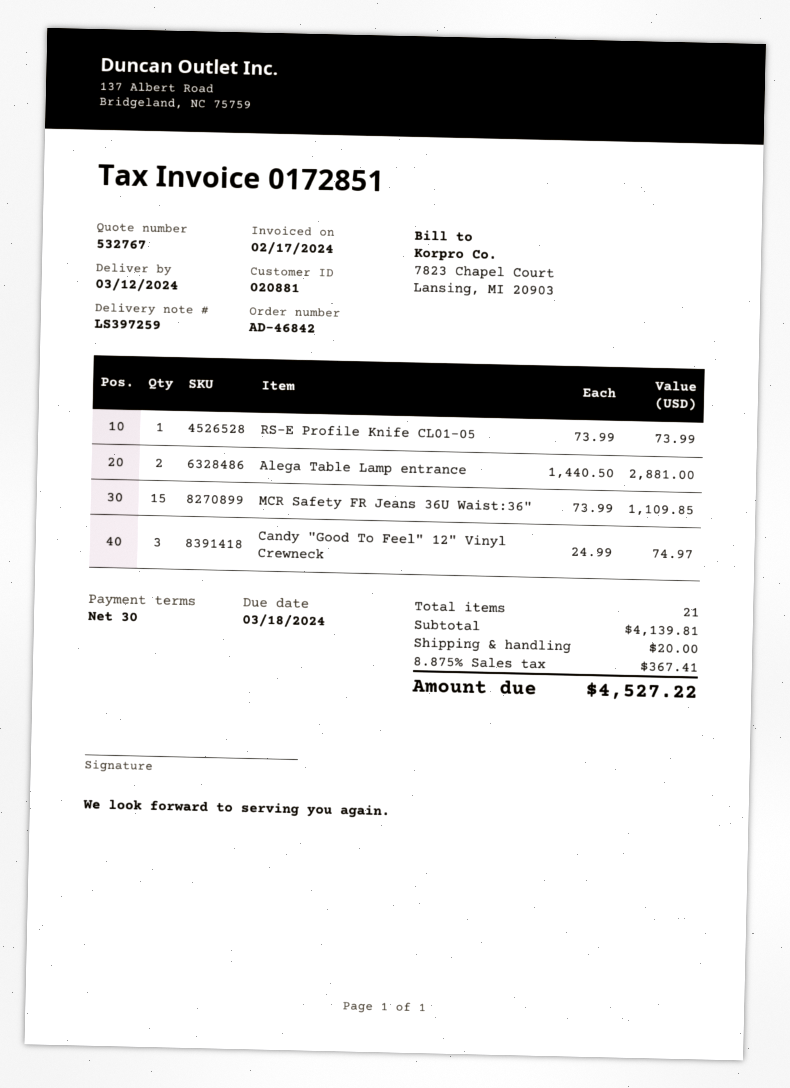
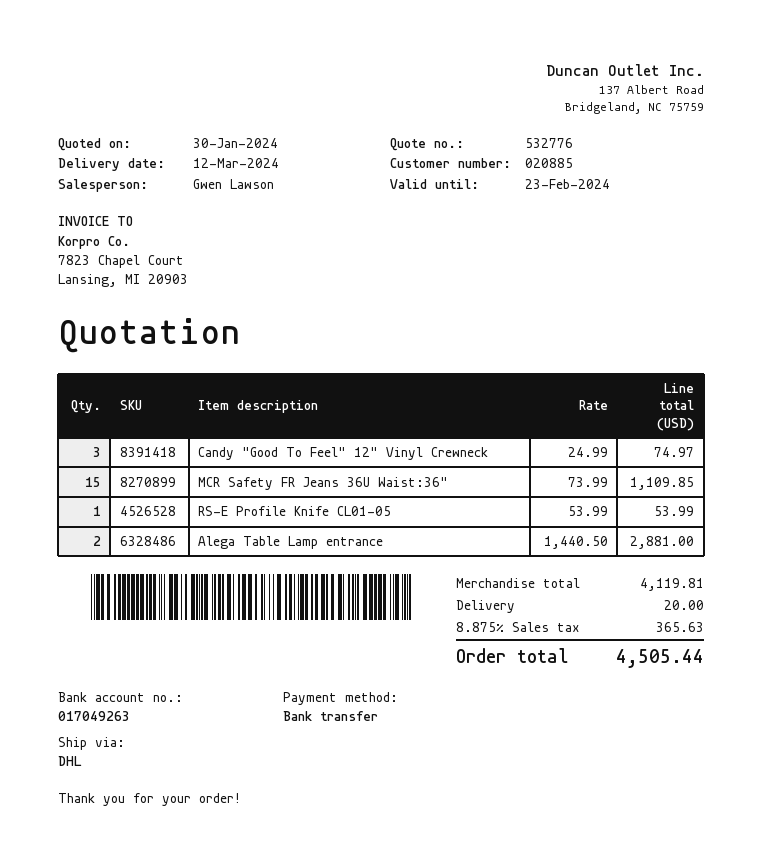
quote number: 532767 -> 532776
customer number: 020881 -> 020885
RS-E Profile Knife CL01-05: 1 x 73.99 = 73.99 -> 1 x 53.99 = 53.99
subtotal: 4139.81 -> 4119.81
tax: 8.875% = 367.41 -> 8.875% = 365.63
total: 4527.22 -> 4505.44

